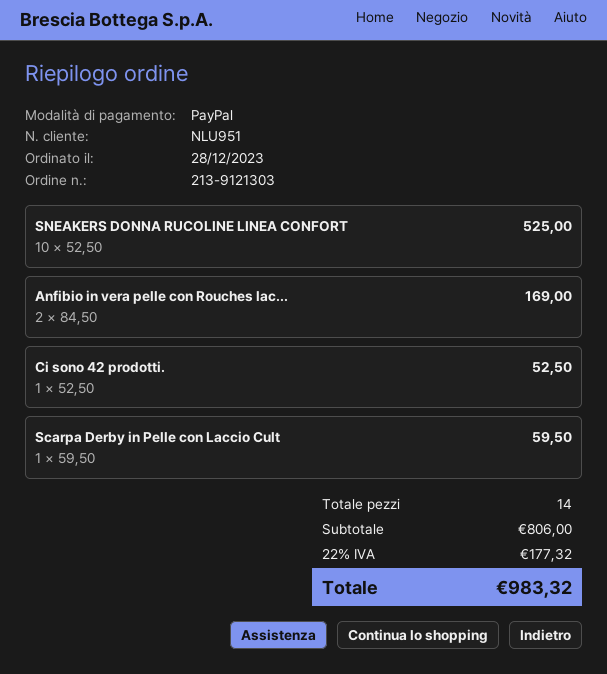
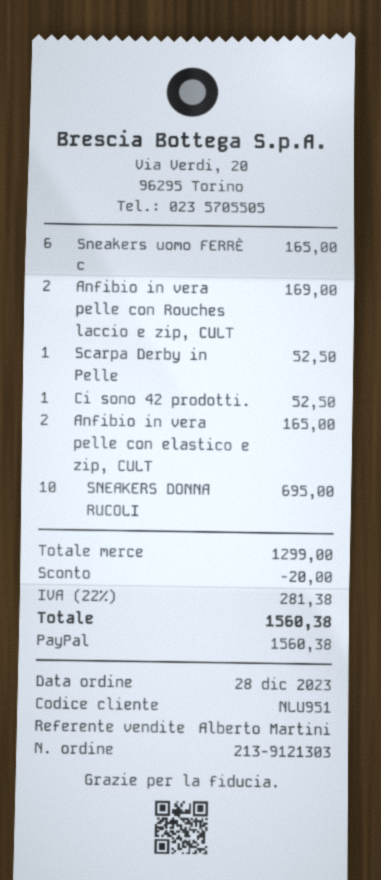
SNEAKERS DONNA RUCOLINE LINEA CONFORT: 10 for 525.00 -> 10 for 695.00
Scarpa Derby in Pelle con Laccio Cult: 1 for 59.50 -> 1 for 52.50
Sneakers uomo FERRÈ c: none -> 6 for 165.00
Anfibio in vera pelle con elastico e zip, CULT: none -> 2 for 165.00
subtotal: 806.00 -> 1299.00
discount: none -> 20.00
tax: 22% = 177.32 -> 22% = 281.38
total: 983.32 -> 1560.38

